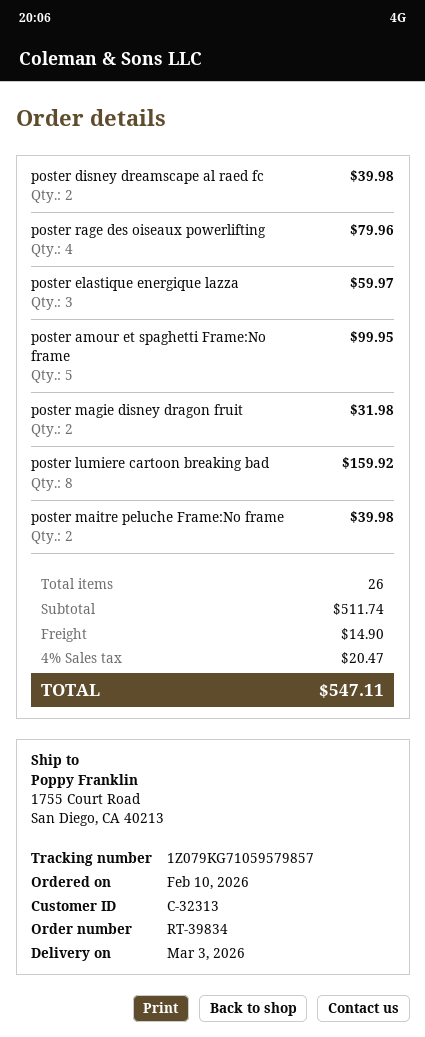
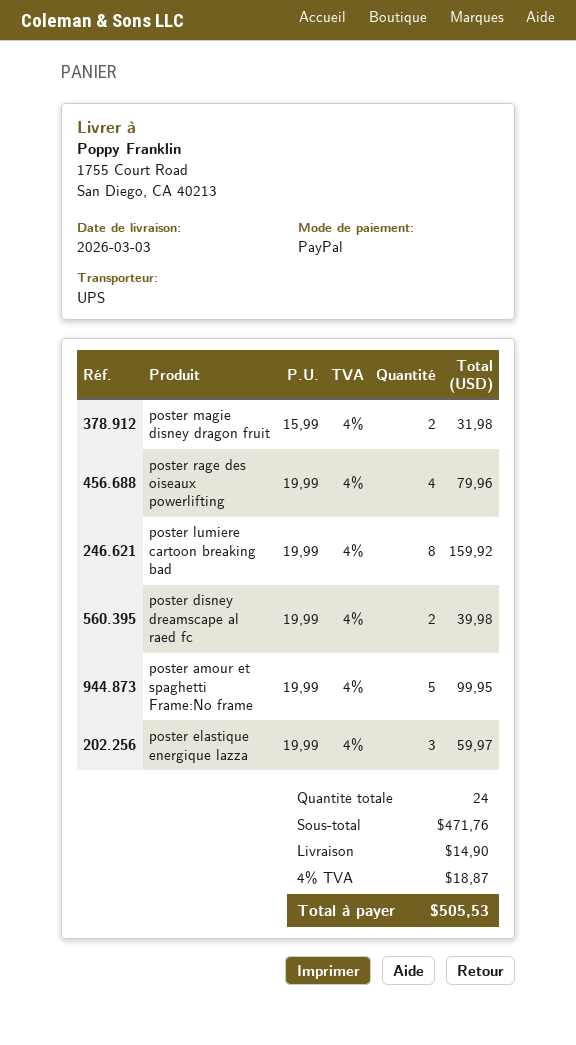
poster maitre peluche Frame:No frame: 2 for 39.98 -> none
total quantity: 26 -> 24
subtotal: 511.74 -> 471.76
tax: 4% = 20.47 -> 4% = 18.87
total: 547.11 -> 505.53

